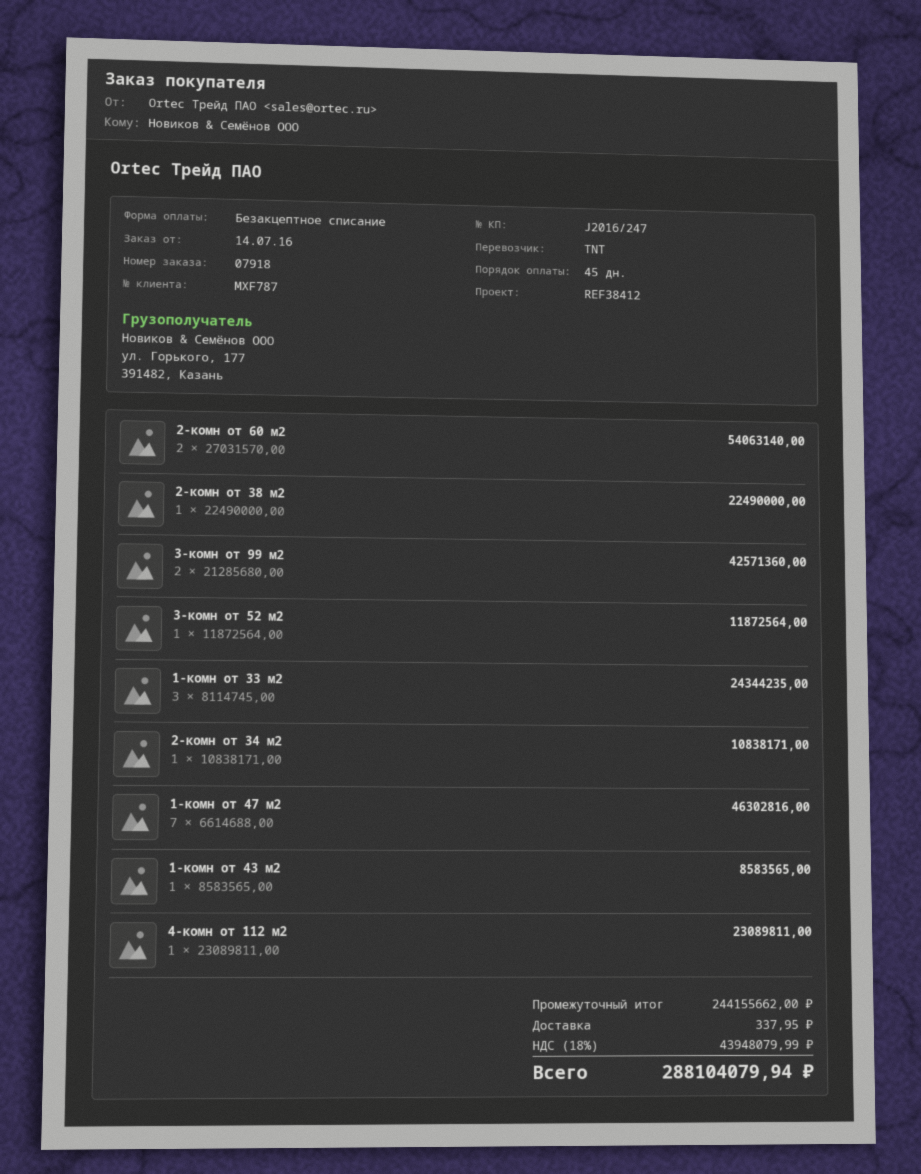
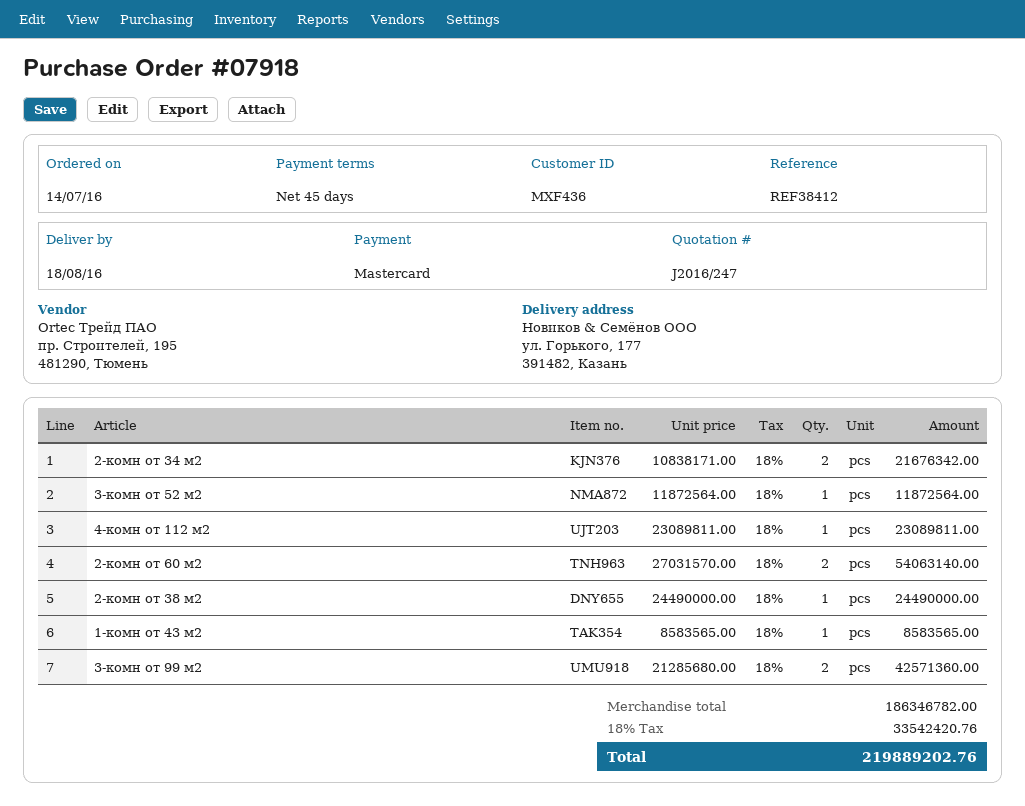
customer number: MXF787 -> MXF436
payment method: direct debit -> Mastercard
2-комн от 38 м2: 1 x 22490000.00 = 22490000.00 -> 1 x 24490000.00 = 24490000.00
1-комн от 33 м2: 3 x 8114745.00 = 24344235.00 -> none
2-комн от 34 м2: 1 x 10838171.00 = 10838171.00 -> 2 x 10838171.00 = 21676342.00
1-комн от 47 м2: 7 x 6614688.00 = 46302816.00 -> none
subtotal: 244155662.00 -> 186346782.00
shipping: 337.95 -> none
tax: 18% = 43948079.99 -> 18% = 33542420.76
total: 288104079.94 -> 219889202.76

